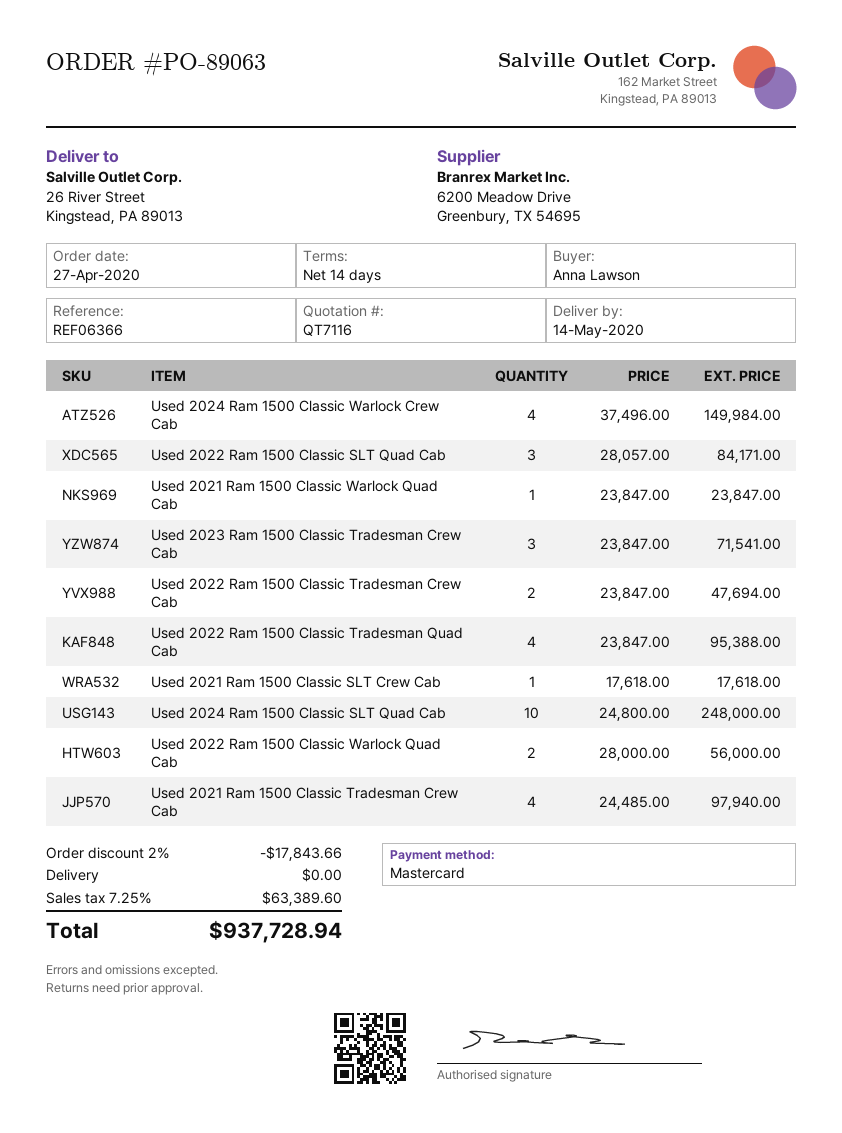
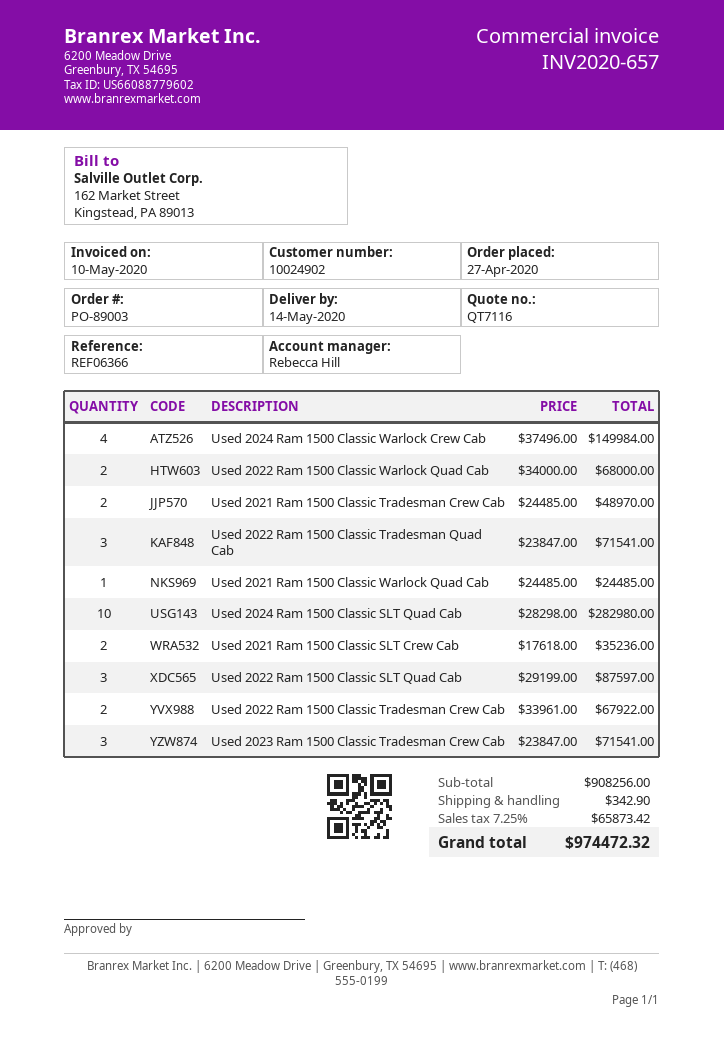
order number: PO-89063 -> PO-89003
Used 2022 Ram 1500 Classic SLT Quad Cab: 3 x 28057.00 = 84171.00 -> 3 x 29199.00 = 87597.00
Used 2021 Ram 1500 Classic Warlock Quad Cab: 1 x 23847.00 = 23847.00 -> 1 x 24485.00 = 24485.00
Used 2022 Ram 1500 Classic Tradesman Crew Cab: 2 x 23847.00 = 47694.00 -> 2 x 33961.00 = 67922.00
Used 2022 Ram 1500 Classic Tradesman Quad Cab: 4 x 23847.00 = 95388.00 -> 3 x 23847.00 = 71541.00
Used 2021 Ram 1500 Classic SLT Crew Cab: 1 x 17618.00 = 17618.00 -> 2 x 17618.00 = 35236.00
Used 2024 Ram 1500 Classic SLT Quad Cab: 10 x 24800.00 = 248000.00 -> 10 x 28298.00 = 282980.00
Used 2022 Ram 1500 Classic Warlock Quad Cab: 2 x 28000.00 = 56000.00 -> 2 x 34000.00 = 68000.00
Used 2021 Ram 1500 Classic Tradesman Crew Cab: 4 x 24485.00 = 97940.00 -> 2 x 24485.00 = 48970.00
discount: 2% = 17843.66 -> none
shipping: 0.00 -> 342.90
tax: 7.25% = 63389.60 -> 7.25% = 65873.42
total: 937728.94 -> 974472.32

